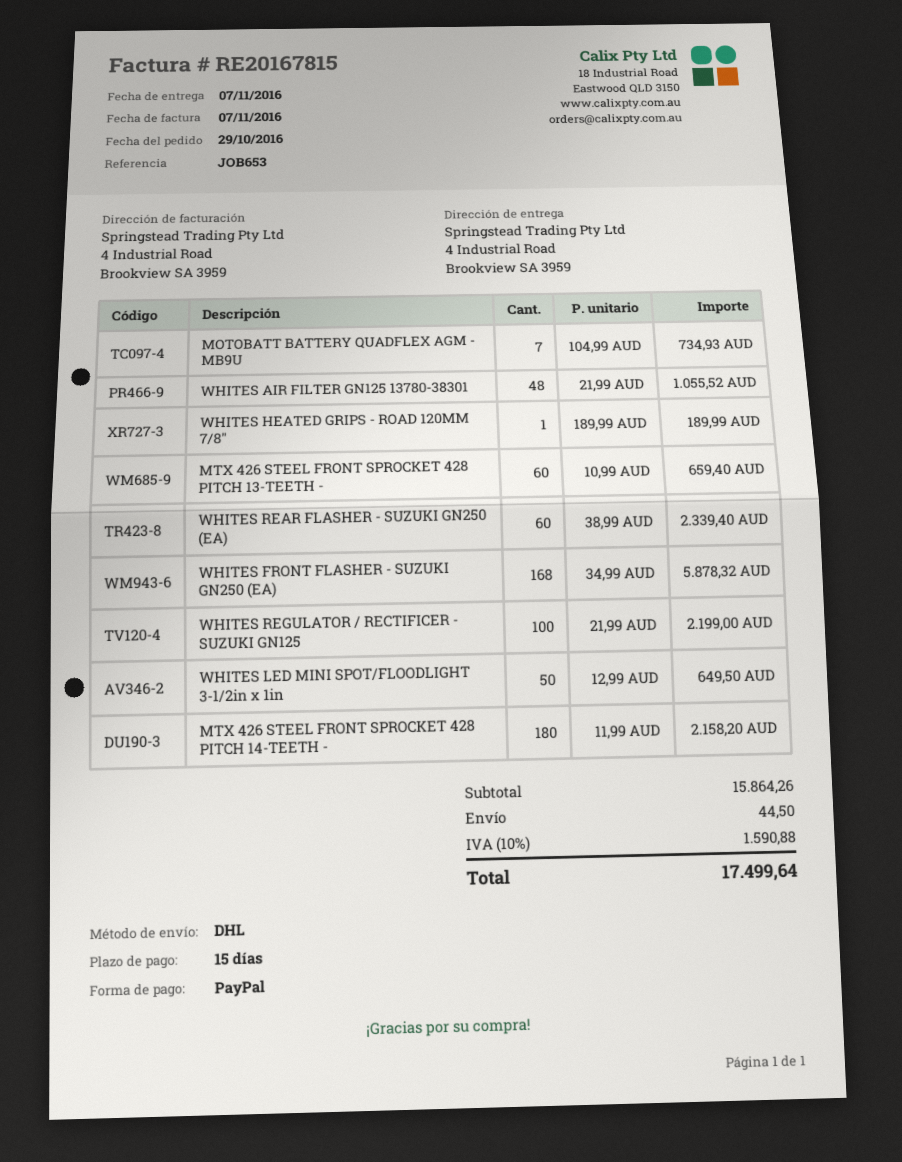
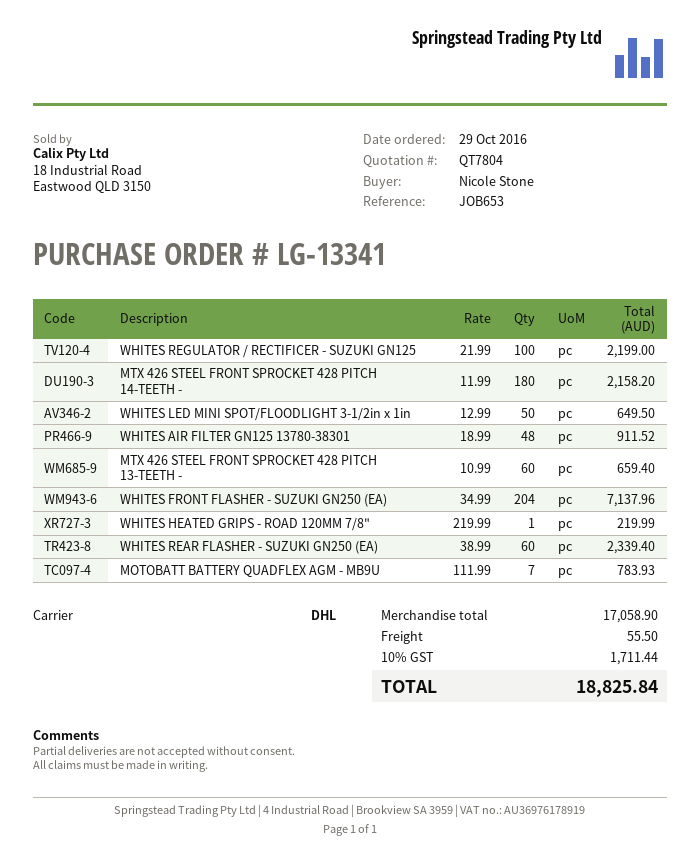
MOTOBATT BATTERY QUADFLEX AGM - MB9U: 7 x 104.99 = 734.93 -> 7 x 111.99 = 783.93
WHITES AIR FILTER GN125 13780-38301: 48 x 21.99 = 1055.52 -> 48 x 18.99 = 911.52
WHITES HEATED GRIPS - ROAD 120MM 7/8": 1 x 189.99 = 189.99 -> 1 x 219.99 = 219.99
WHITES FRONT FLASHER - SUZUKI GN250 (EA): 168 x 34.99 = 5878.32 -> 204 x 34.99 = 7137.96
subtotal: 15864.26 -> 17058.90
shipping: 44.50 -> 55.50
tax: 10% = 1590.88 -> 10% = 1711.44
total: 17499.64 -> 18825.84

